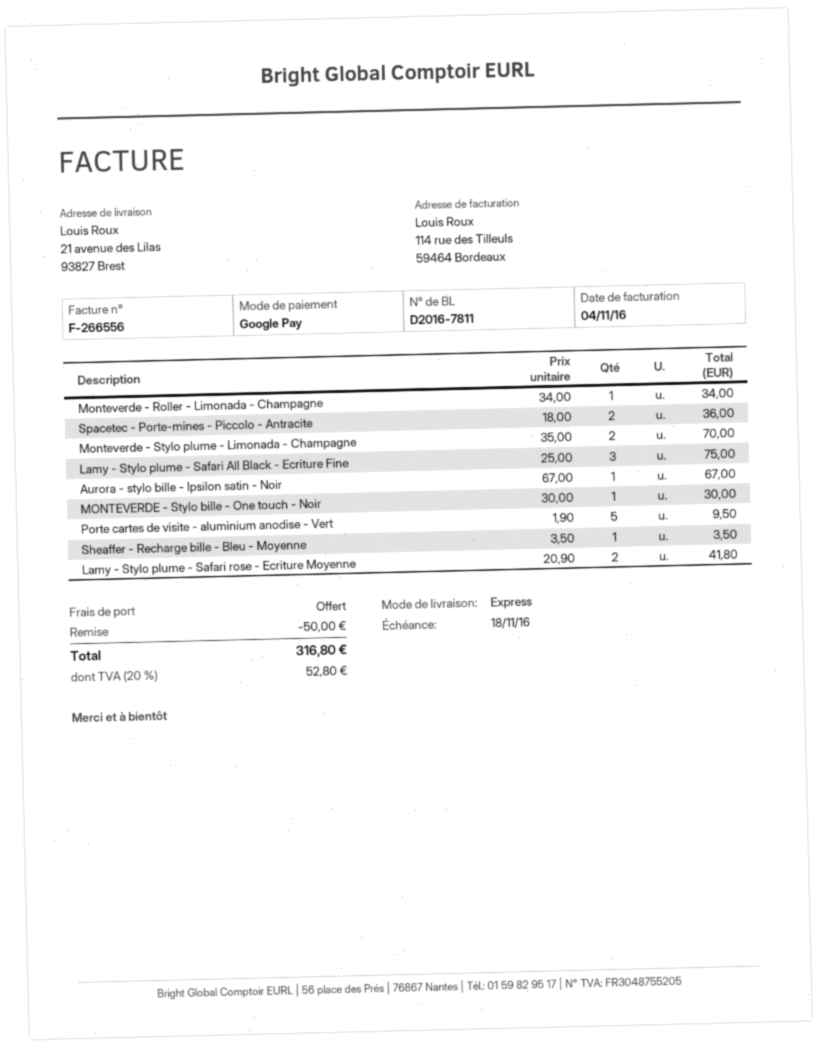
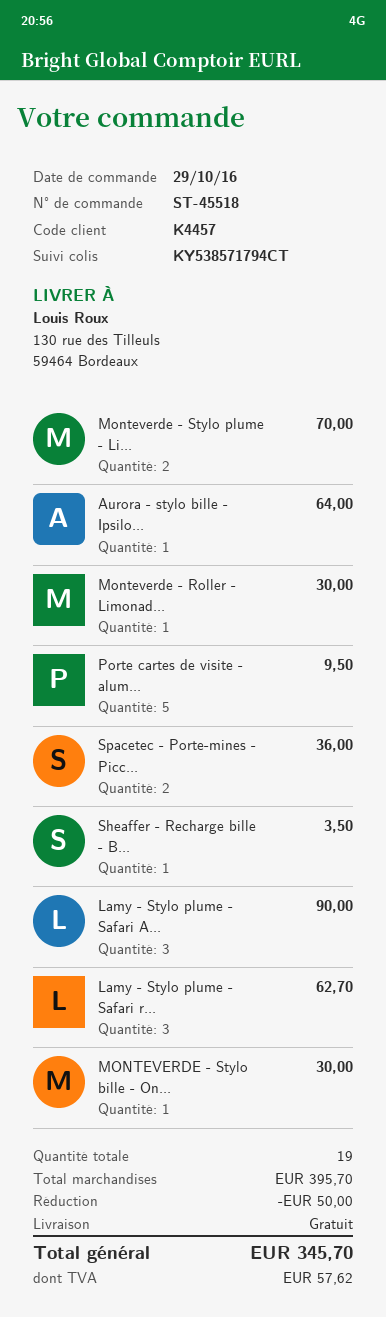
ship to: 21 avenue des Lilas, 93827 Brest -> 130 rue des Tilleuls, 59464 Bordeaux
Monteverde - Roller - Limonada - Champagne: 1 for 34.00 -> 1 for 30.00
Lamy - Stylo plume - Safari All Black - Ecriture Fine: 3 for 75.00 -> 3 for 90.00
Aurora - stylo bille - Ipsilon satin - Noir: 1 for 67.00 -> 1 for 64.00
Lamy - Stylo plume - Safari rose - Ecriture Moyenne: 2 for 41.80 -> 3 for 62.70
tax: 52.80 -> 57.62
total: 316.80 -> 345.70

